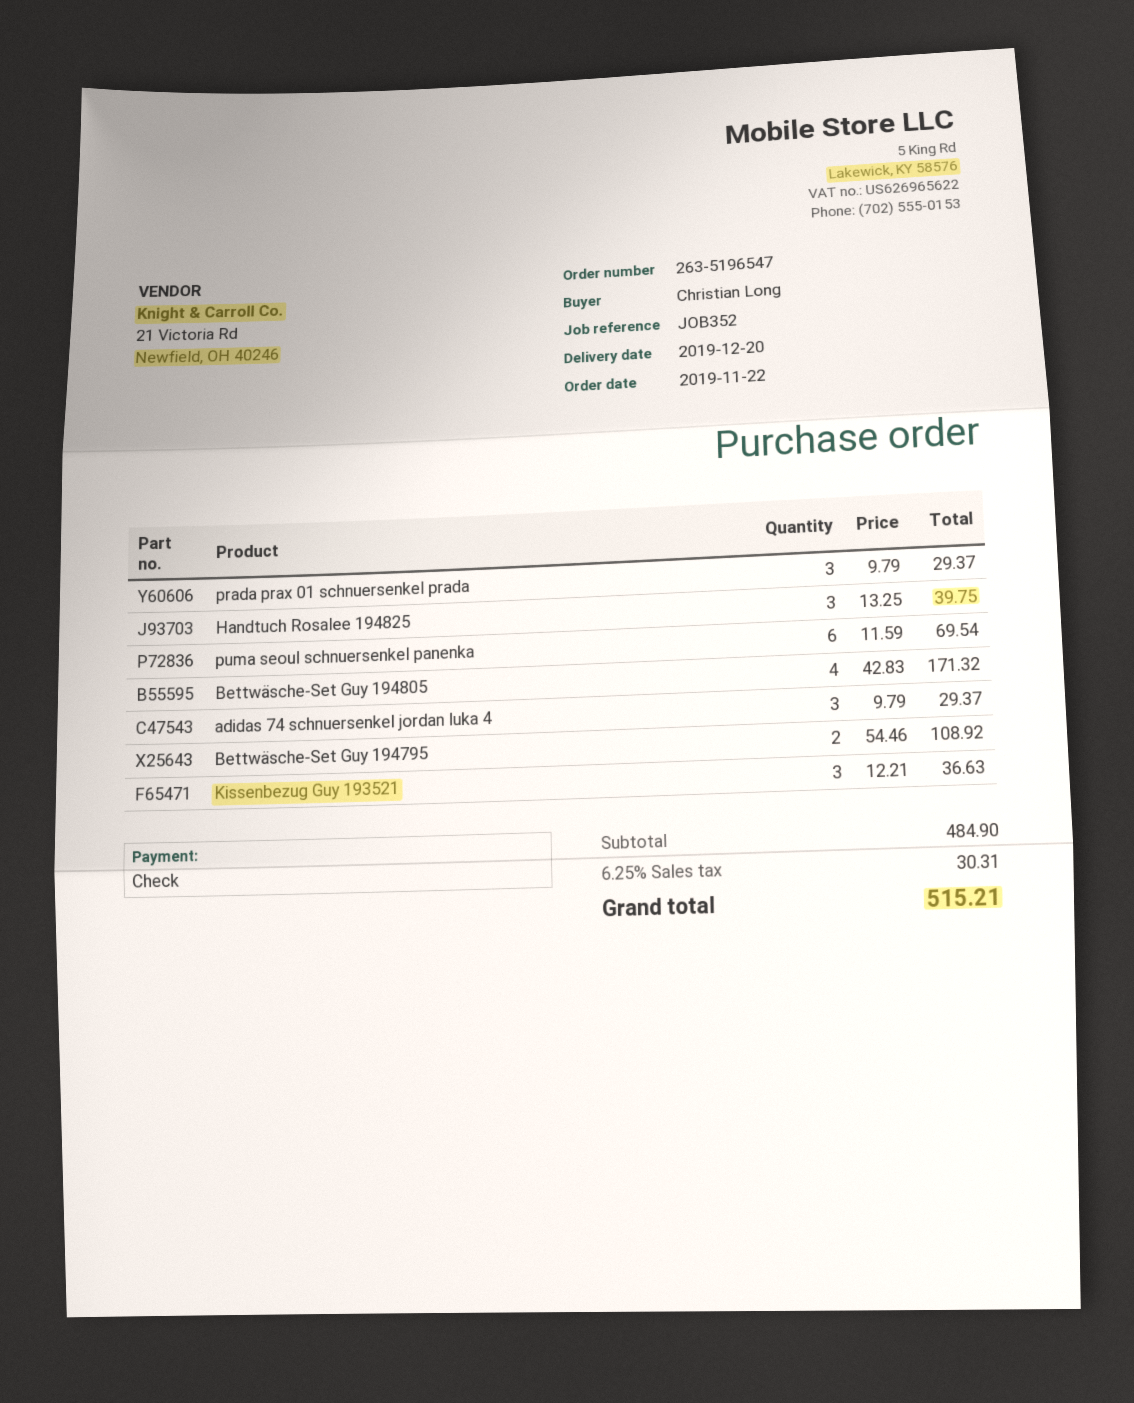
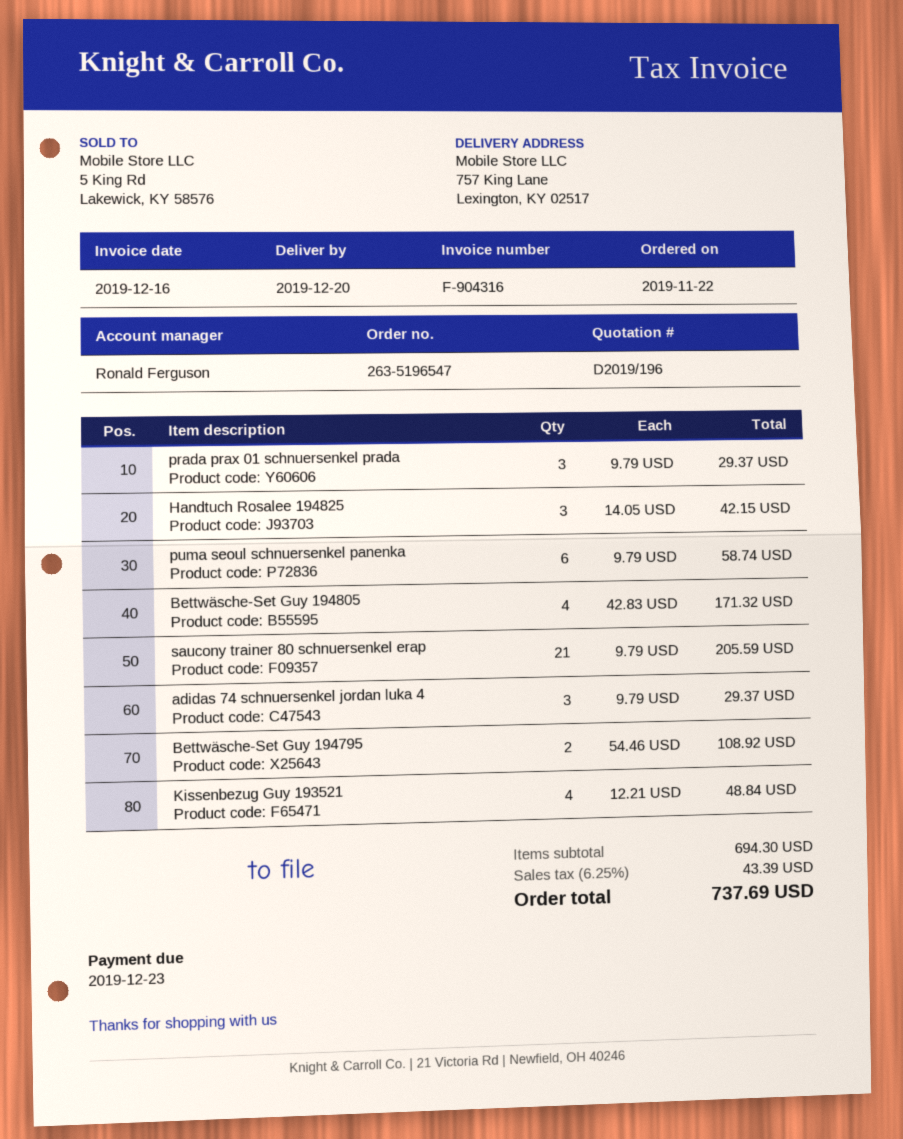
Handtuch Rosalee 194825: 3 x 13.25 = 39.75 -> 3 x 14.05 = 42.15
puma seoul schnuersenkel panenka: 6 x 11.59 = 69.54 -> 6 x 9.79 = 58.74
Kissenbezug Guy 193521: 3 x 12.21 = 36.63 -> 4 x 12.21 = 48.84
saucony trainer 80 schnuersenkel erap: none -> 21 x 9.79 = 205.59
subtotal: 484.90 -> 694.30
tax: 6.25% = 30.31 -> 6.25% = 43.39
total: 515.21 -> 737.69

